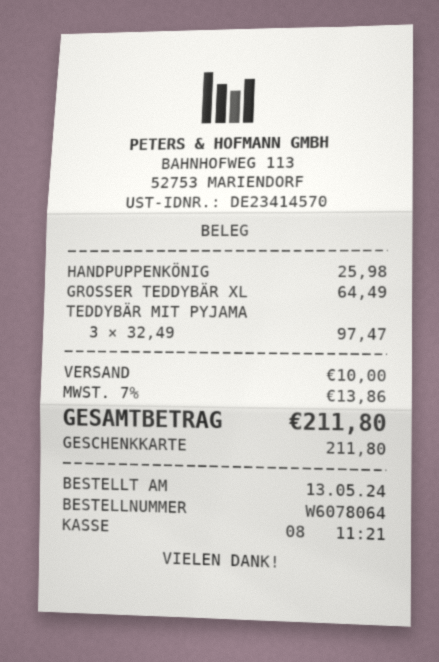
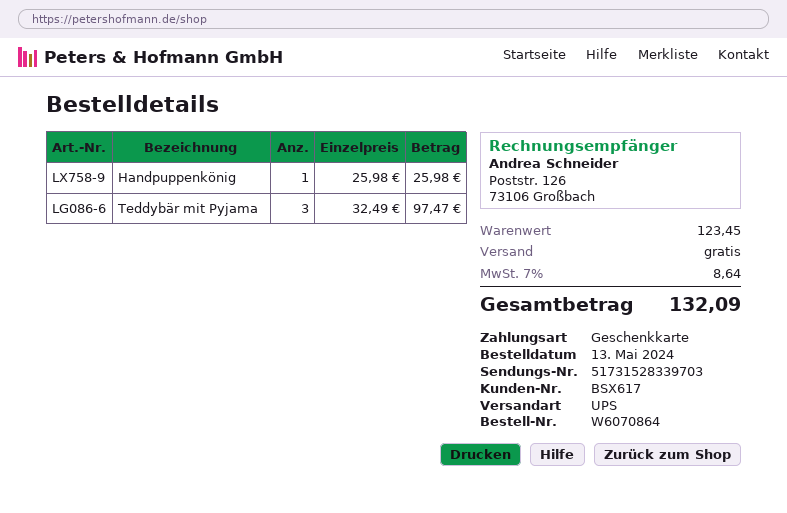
order number: W6078064 -> W6070864
GROSSER TEDDYBÄR XL: 1 x 64.49 = 64.49 -> none
shipping: 10.00 -> 0.00
tax: 7% = 13.86 -> 7% = 8.64
total: 211.80 -> 132.09

